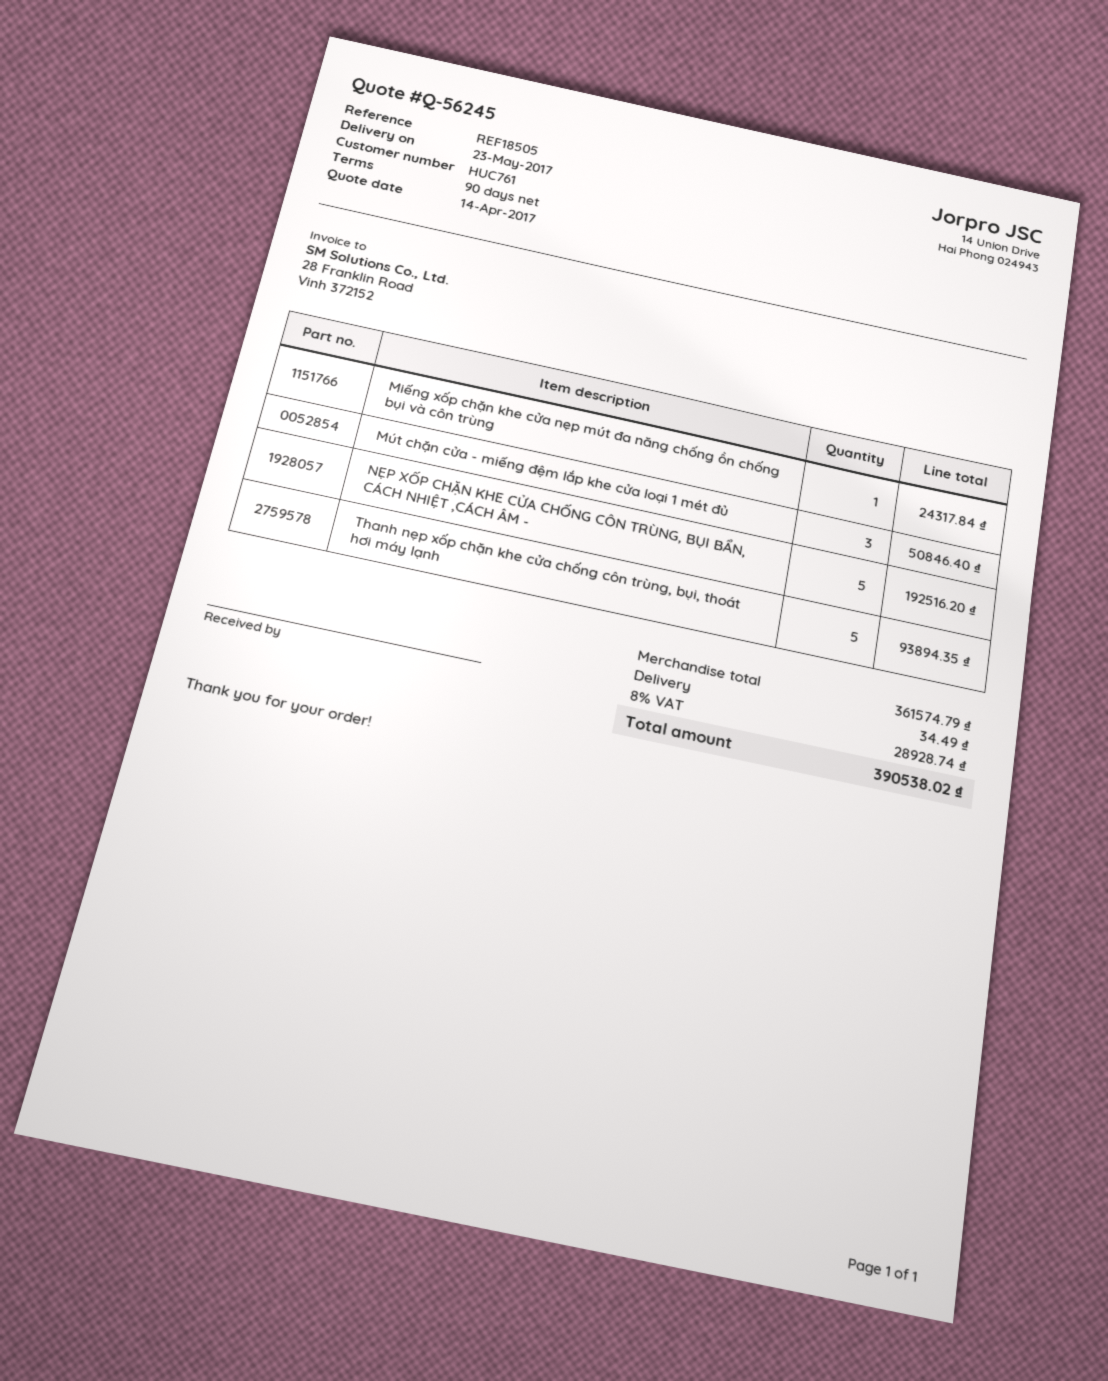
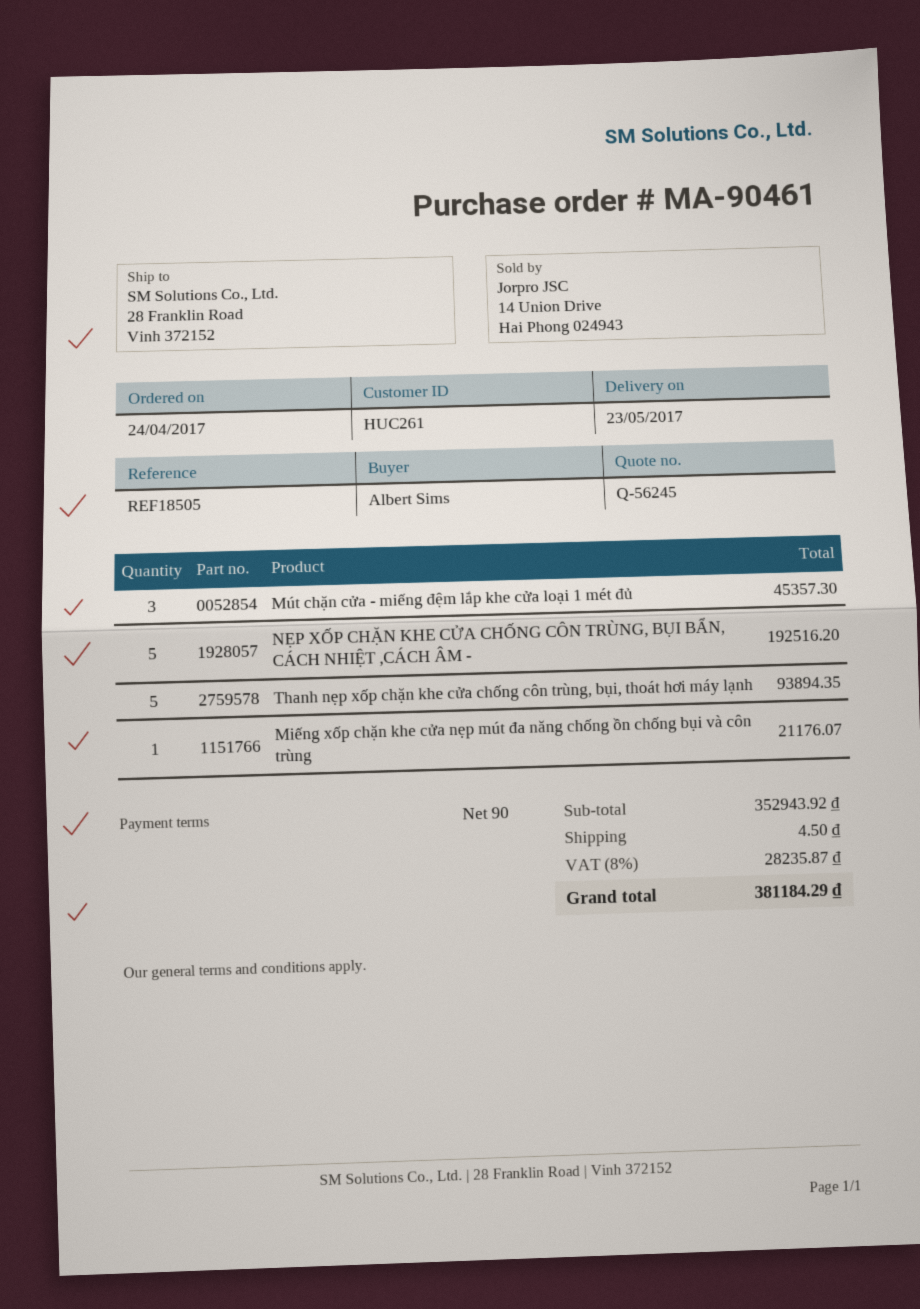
customer number: HUC761 -> HUC261
Miếng xốp chặn khe cửa nẹp mút đa năng chống ồn chống bụi và côn trùng: 1 for 24317.84 -> 1 for 21176.07
Mút chặn cửa - miếng đệm lắp khe cửa loại 1 mét đủ: 3 for 50846.40 -> 3 for 45357.30
subtotal: 361574.79 -> 352943.92
shipping: 34.49 -> 4.50
tax: 8% = 28928.74 -> 8% = 28235.87
total: 390538.02 -> 381184.29

